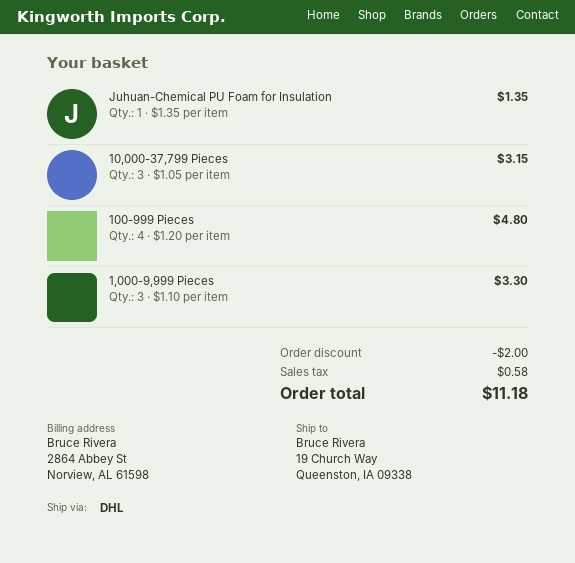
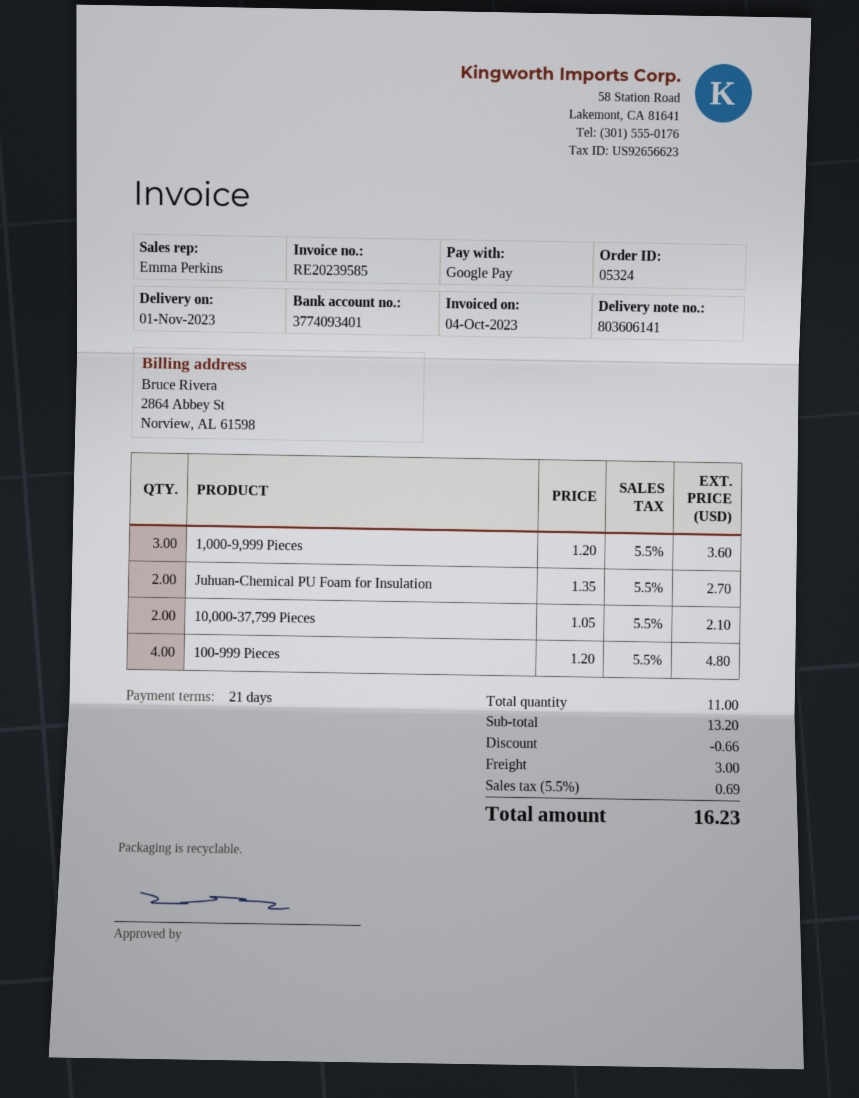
Juhuan-Chemical PU Foam for Insulation: 1 x 1.35 = 1.35 -> 2 x 1.35 = 2.70
10,000-37,799 Pieces: 3 x 1.05 = 3.15 -> 2 x 1.05 = 2.10
1,000-9,999 Pieces: 3 x 1.10 = 3.30 -> 3 x 1.20 = 3.60
discount: 2.00 -> 0.66
shipping: none -> 3.00
tax: 0.58 -> 0.69
total: 11.18 -> 16.23

